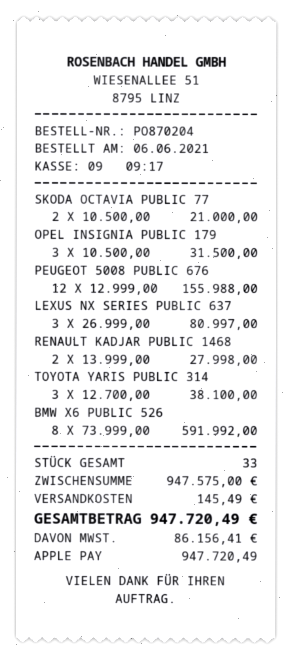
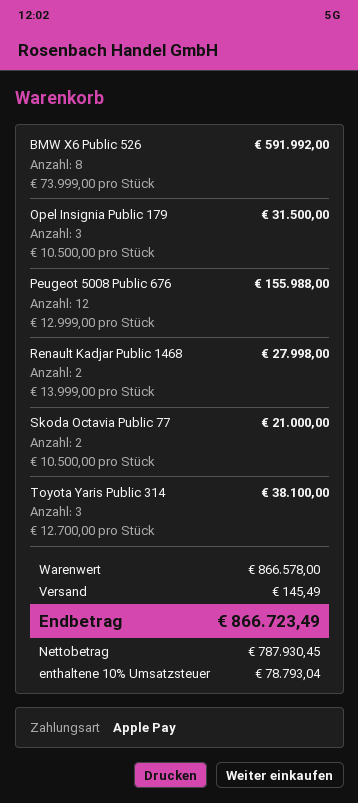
LEXUS NX SERIES PUBLIC 637: 3 x 26999.00 = 80997.00 -> none
subtotal: 947575.00 -> 866578.00
tax: 86156.41 -> 78793.04
total: 947720.49 -> 866723.49

